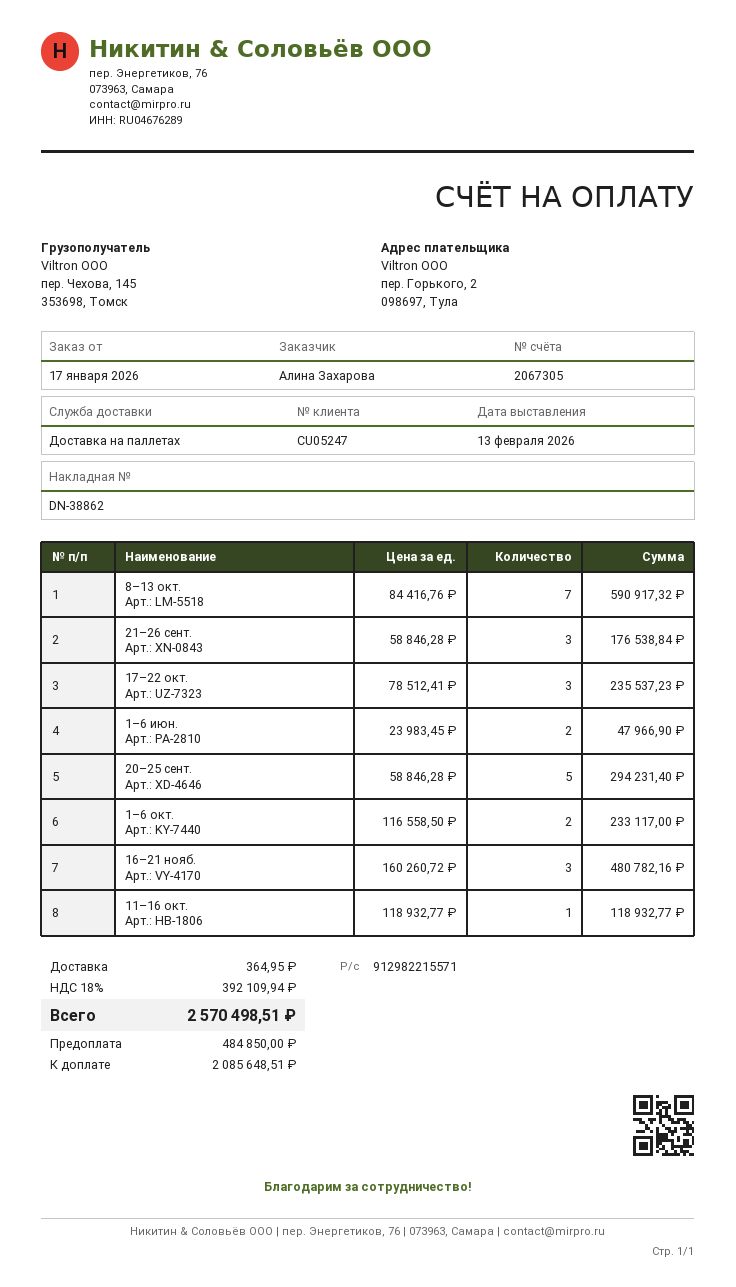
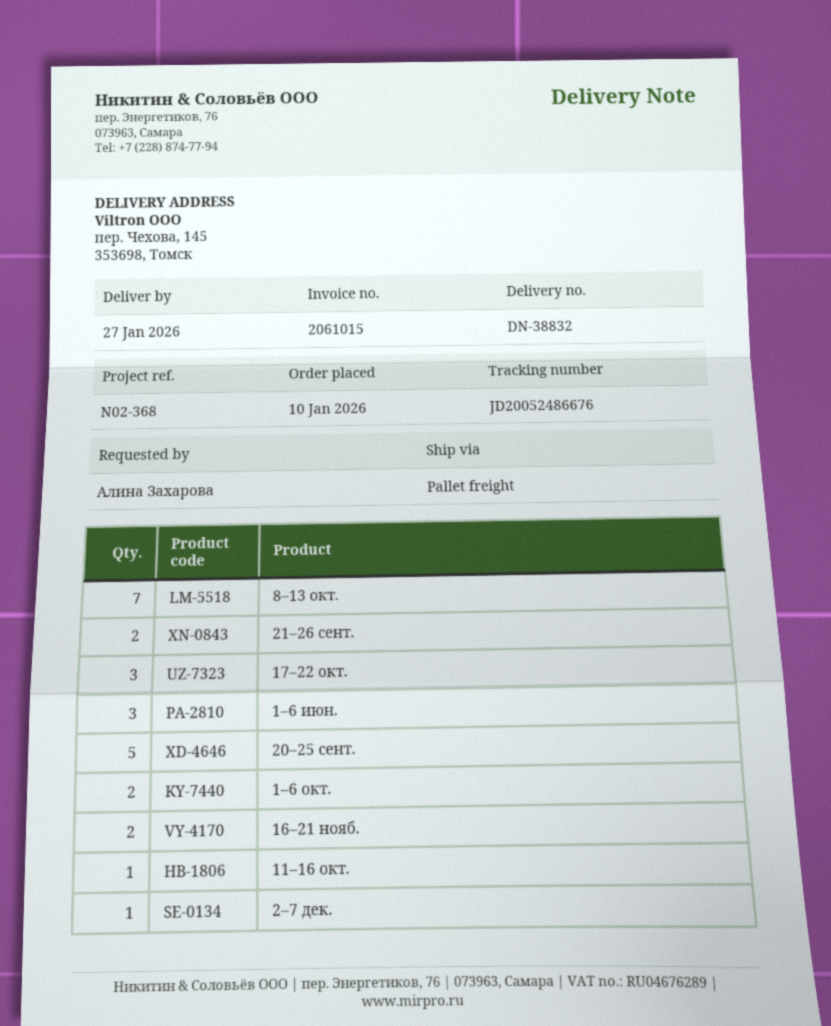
order date: 2026-01-17 -> 2026-01-10
delivery note number: DN-38862 -> DN-38832
invoice number: 2067305 -> 2061015
21–26 сент.: 3 -> 2
1–6 июн.: 2 -> 3
16–21 нояб.: 3 -> 2
2–7 дек.: none -> 1

